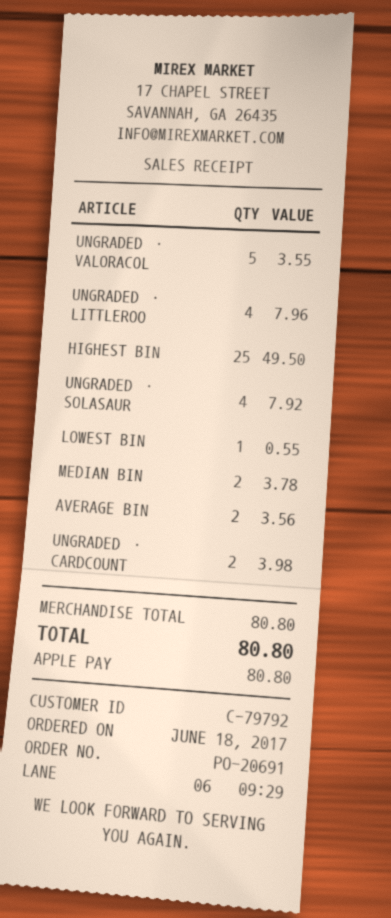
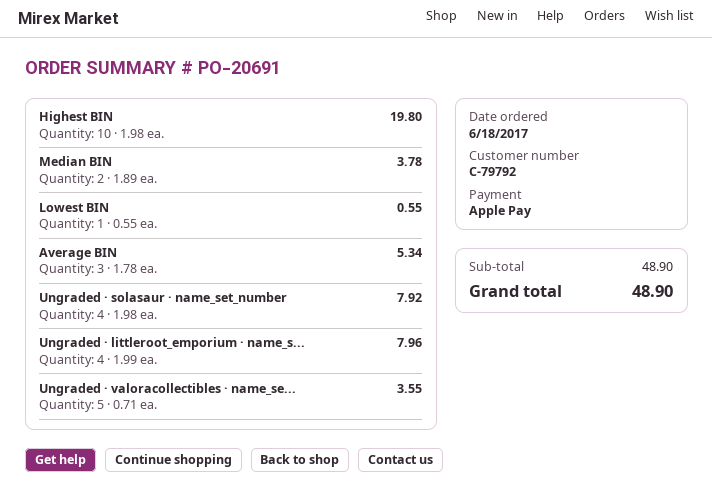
HIGHEST BIN: 25 for 49.50 -> 10 for 19.80
AVERAGE BIN: 2 for 3.56 -> 3 for 5.34
UNGRADED · CARDCOUNT: 2 for 3.98 -> none
subtotal: 80.80 -> 48.90
total: 80.80 -> 48.90

